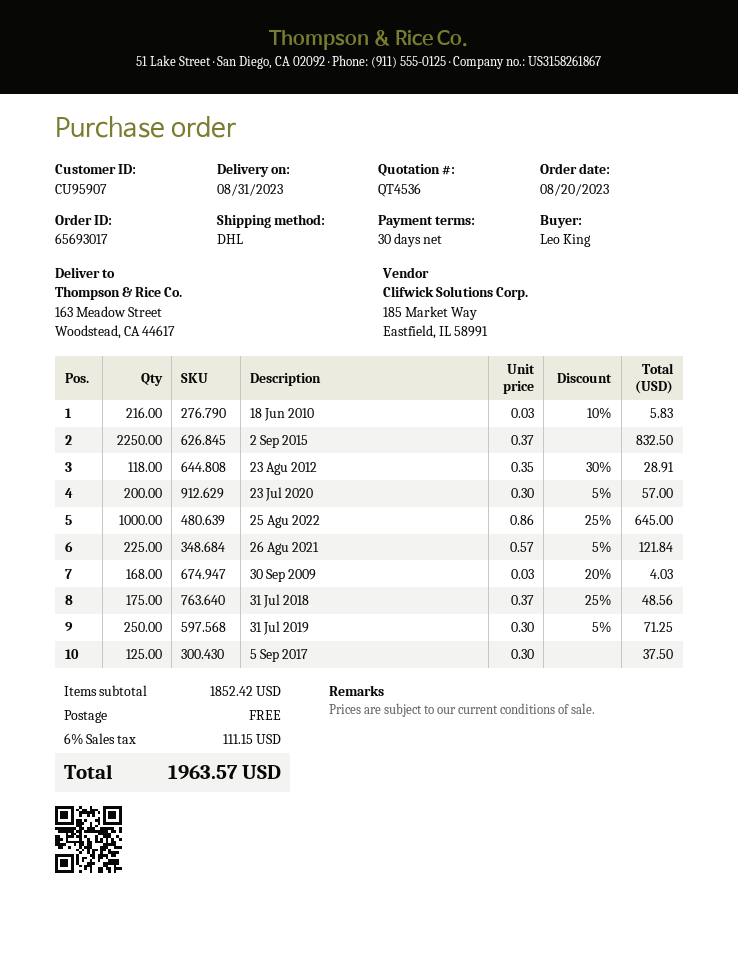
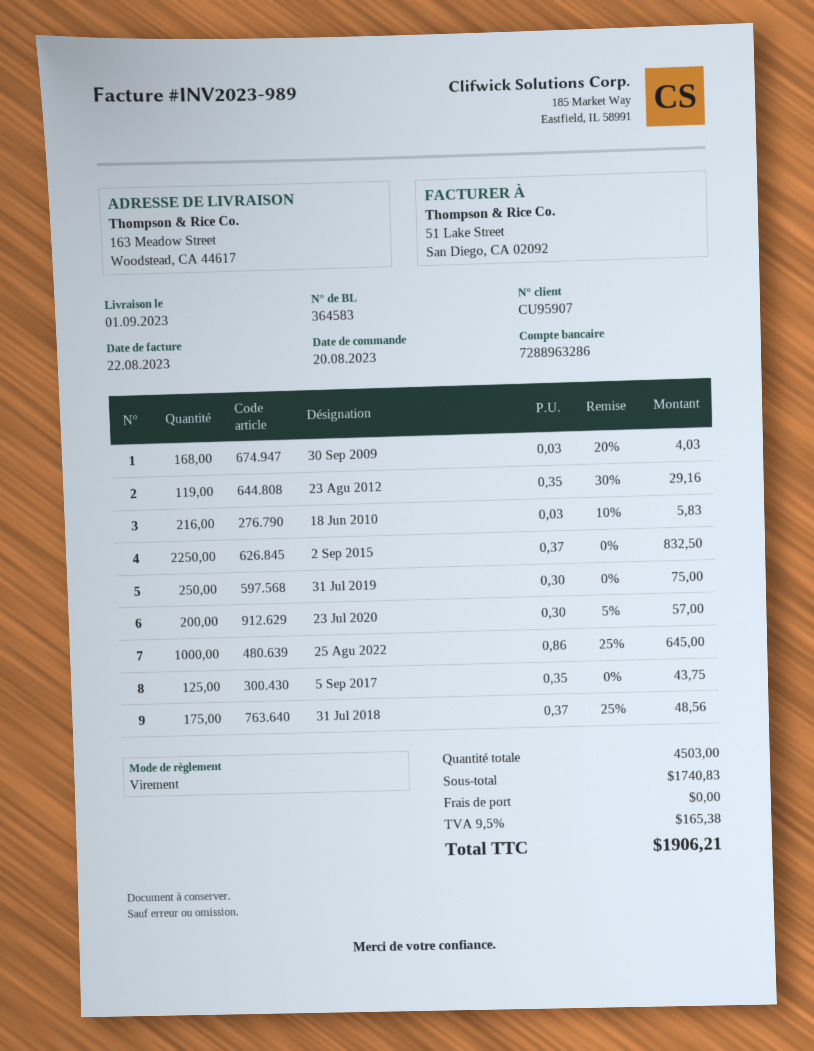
delivery date: 2023-08-31 -> 2023-09-01
23 Agu 2012: 118 x 0.35 - 30% = 28.91 -> 119 x 0.35 - 30% = 29.16
26 Agu 2021: 225 x 0.57 - 5% = 121.84 -> none
31 Jul 2019: 250 x 0.30 - 5% = 71.25 -> 250 x 0.30 = 75.00
5 Sep 2017: 125 x 0.30 = 37.50 -> 125 x 0.35 = 43.75
subtotal: 1852.42 -> 1740.83
tax: 6% = 111.15 -> 9.5% = 165.38
total: 1963.57 -> 1906.21

